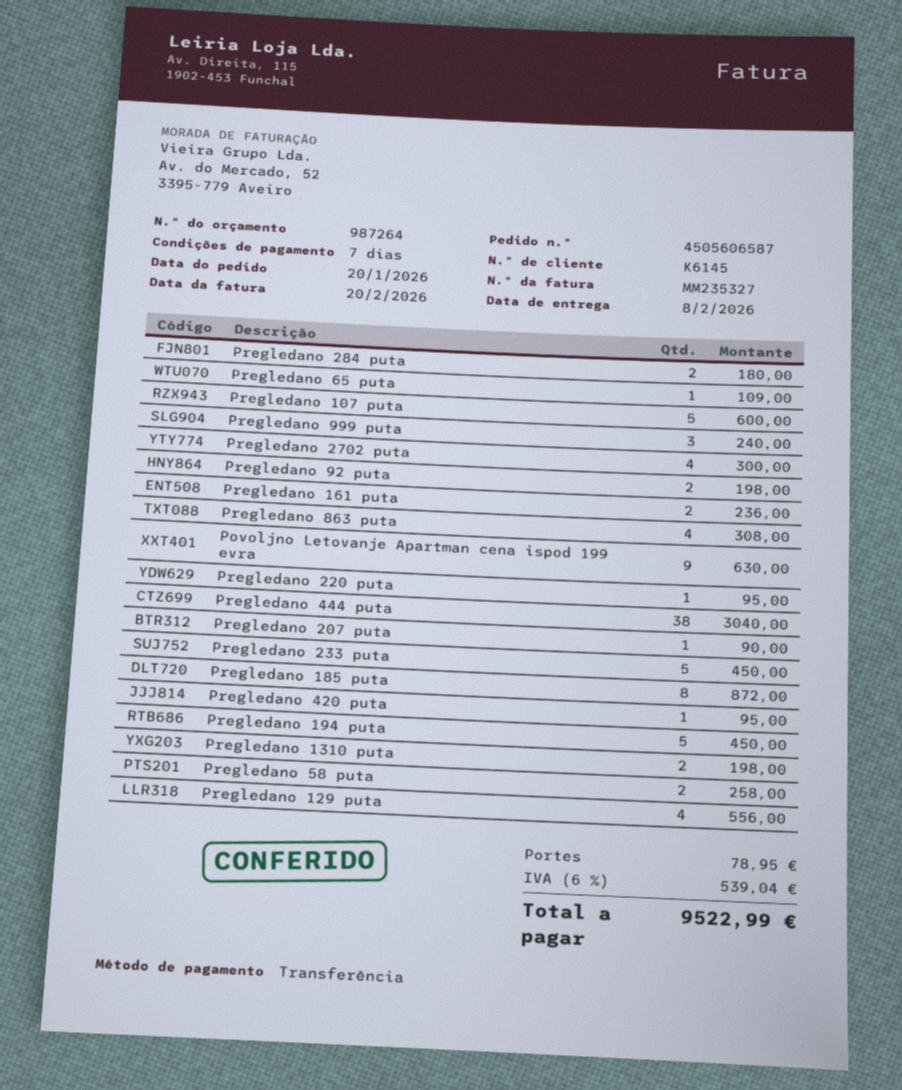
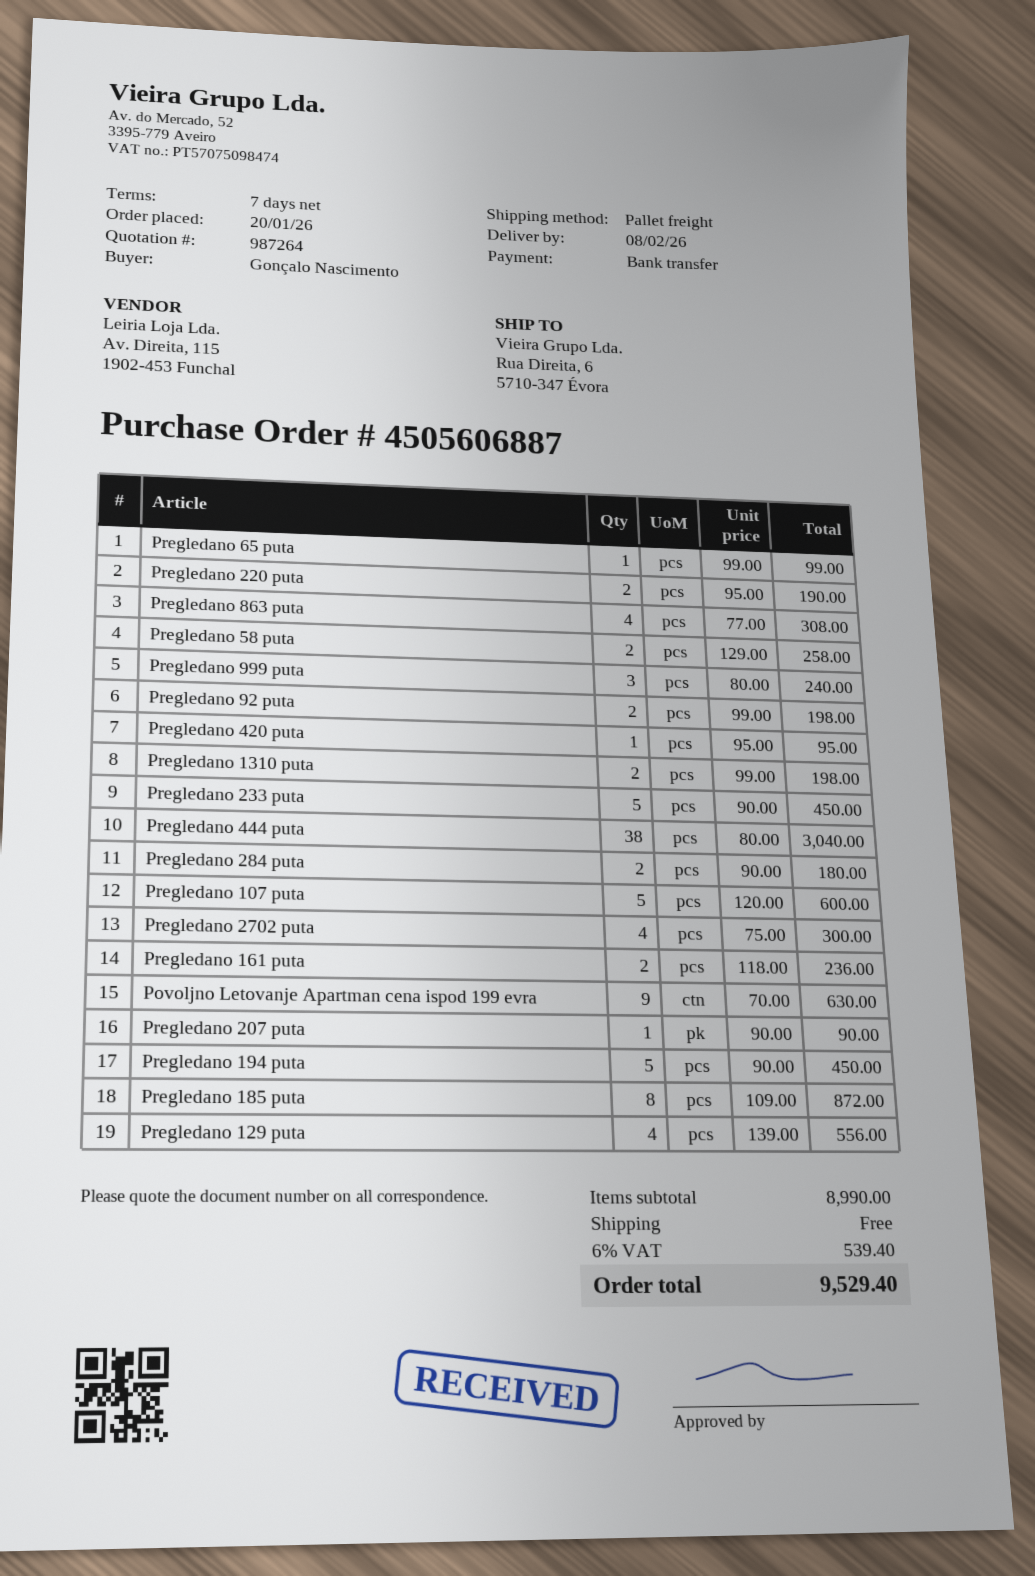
order number: 4505606587 -> 4505606887
Pregledano 65 puta: 1 for 109.00 -> 1 for 99.00
Pregledano 220 puta: 1 for 95.00 -> 2 for 190.00
shipping: 78.95 -> 0.00
tax: 6% = 539.04 -> 6% = 539.40
total: 9522.99 -> 9529.40

